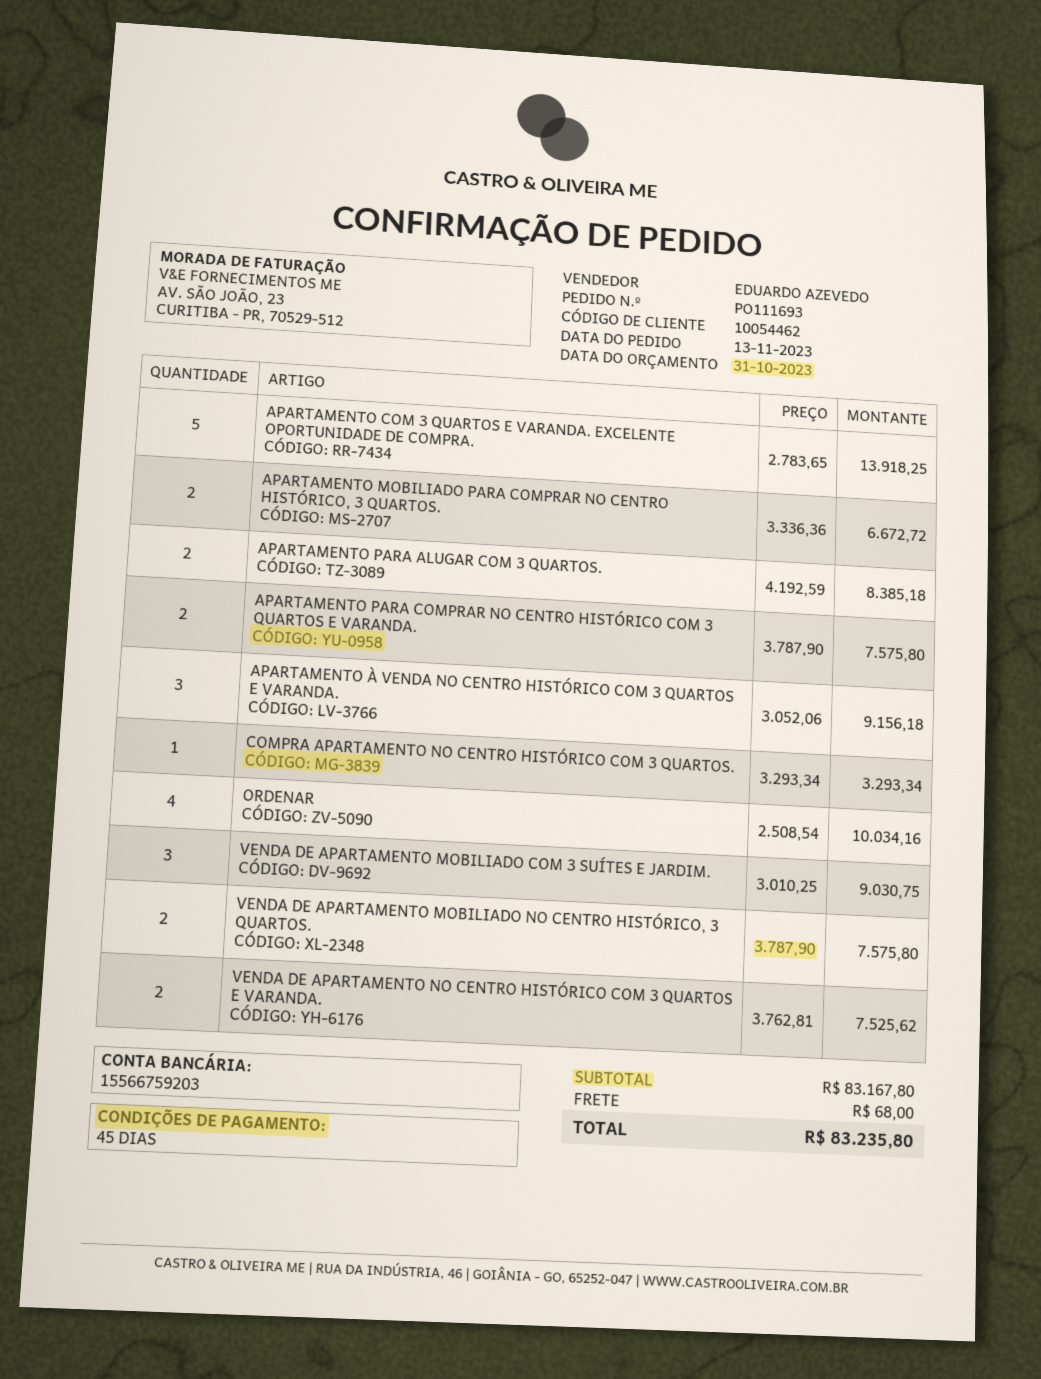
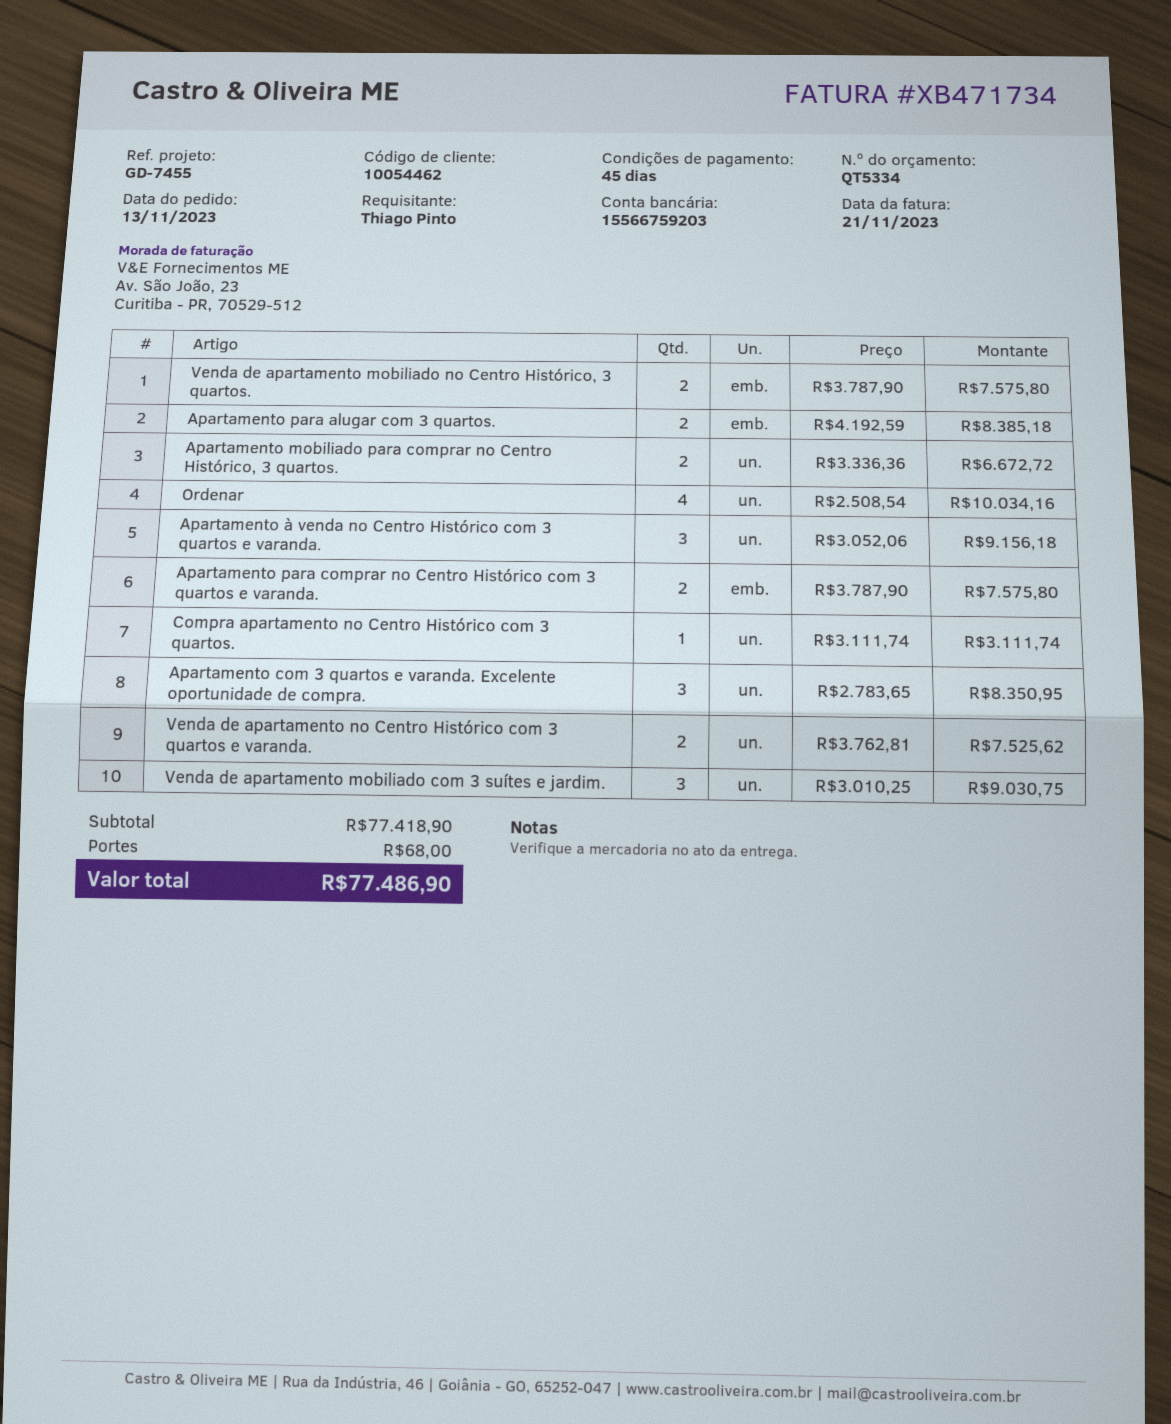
APARTAMENTO COM 3 QUARTOS E VARANDA. EXCELENTE OPORTUNIDADE DE COMPRA.: 5 x 2783.65 = 13918.25 -> 3 x 2783.65 = 8350.95
COMPRA APARTAMENTO NO CENTRO HISTÓRICO COM 3 QUARTOS.: 1 x 3293.34 = 3293.34 -> 1 x 3111.74 = 3111.74
subtotal: 83167.80 -> 77418.90
total: 83235.80 -> 77486.90

